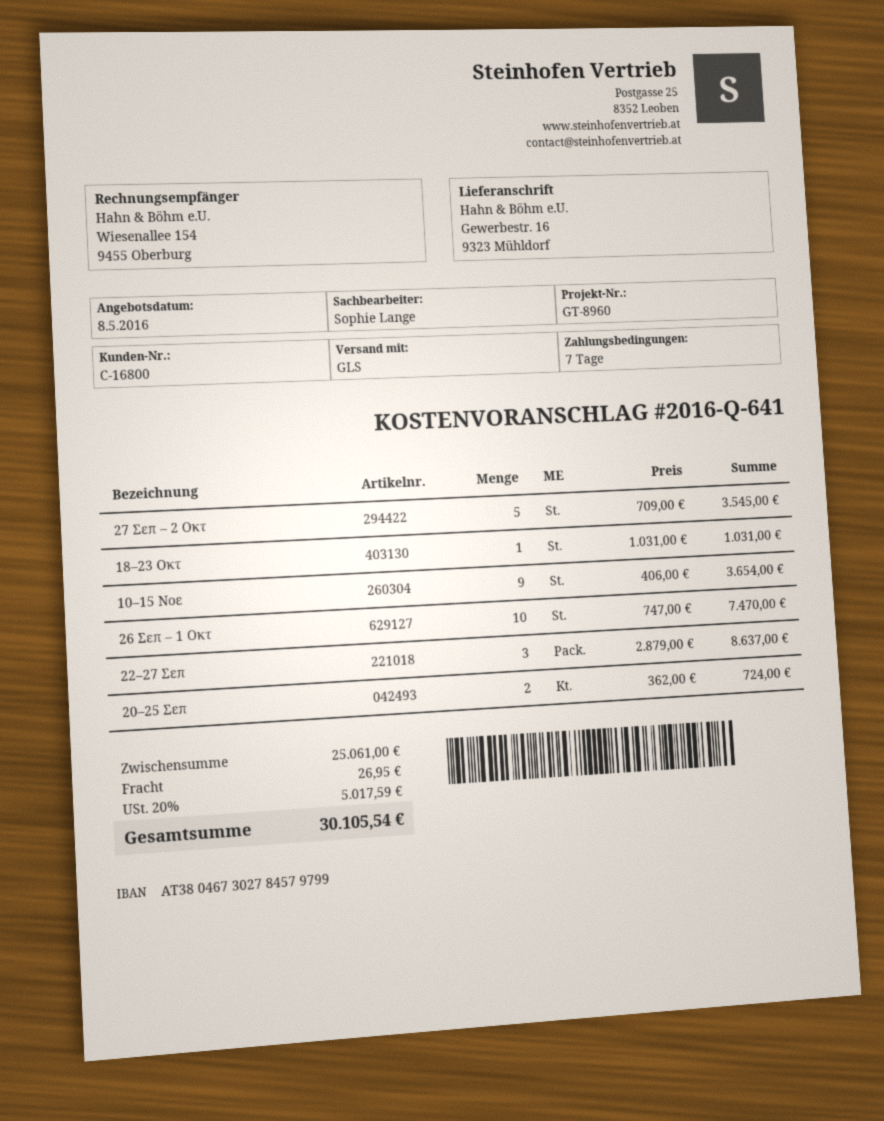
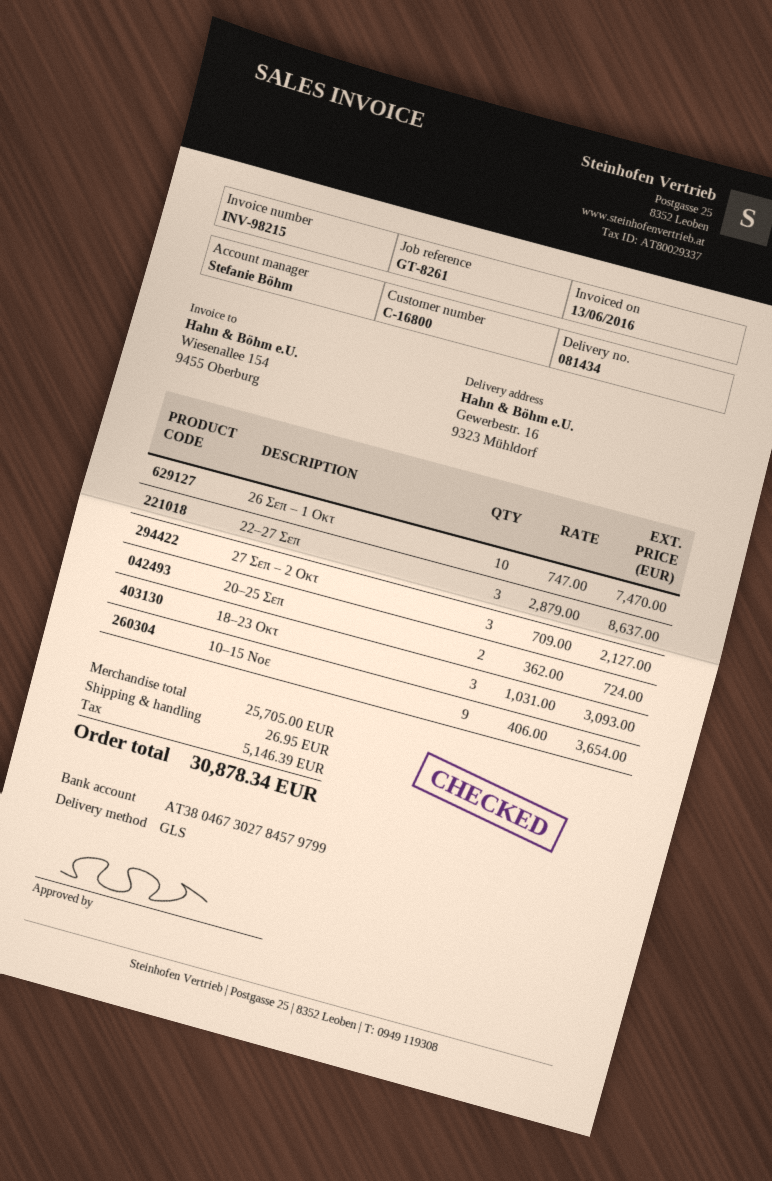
reference: GT-8960 -> GT-8261
sales rep: Sophie Lange -> Stefanie Böhm
27 Σεπ – 2 Οκτ: 5 x 709.00 = 3545.00 -> 3 x 709.00 = 2127.00
18–23 Οκτ: 1 x 1031.00 = 1031.00 -> 3 x 1031.00 = 3093.00
subtotal: 25061.00 -> 25705.00
tax: 5017.59 -> 5146.39
total: 30105.54 -> 30878.34

